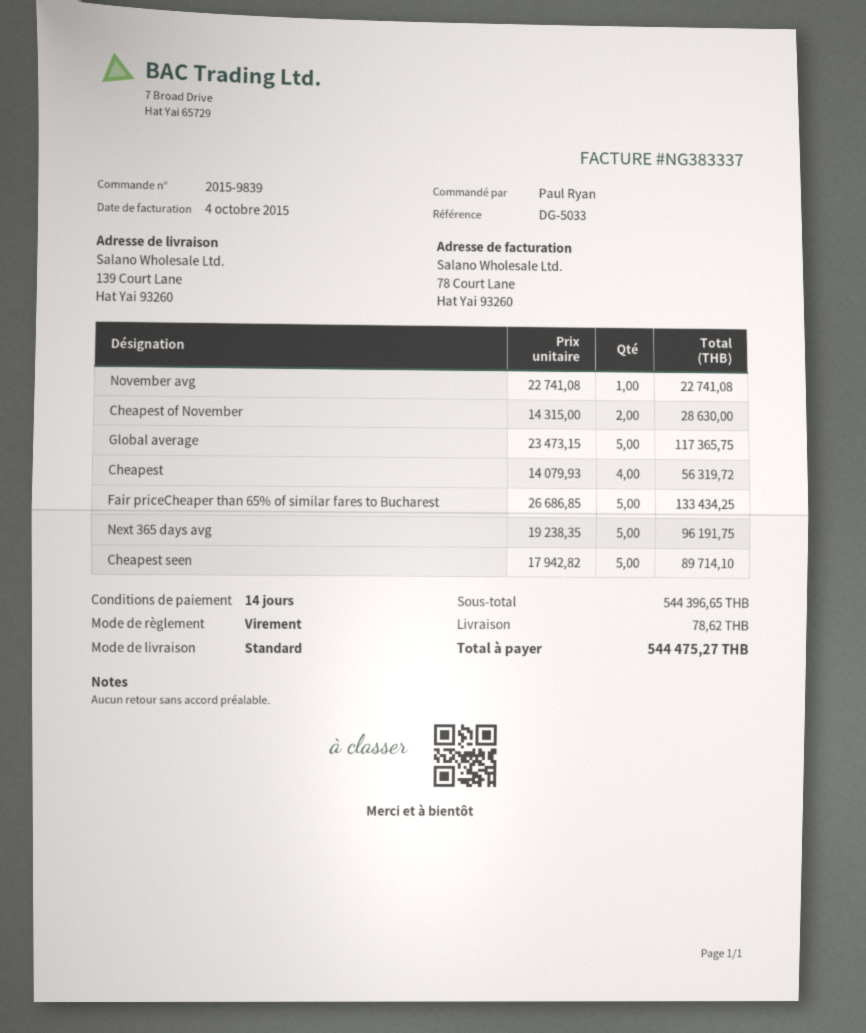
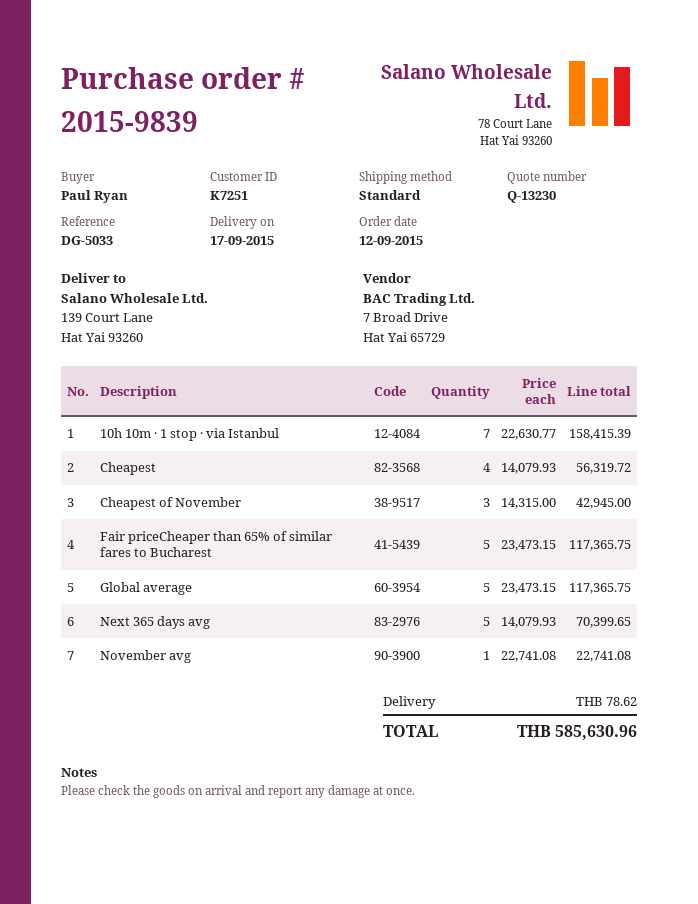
Cheapest of November: 2 x 14315.00 = 28630.00 -> 3 x 14315.00 = 42945.00
Fair priceCheaper than 65% of similar fares to Bucharest: 5 x 26686.85 = 133434.25 -> 5 x 23473.15 = 117365.75
Next 365 days avg: 5 x 19238.35 = 96191.75 -> 5 x 14079.93 = 70399.65
Cheapest seen: 5 x 17942.82 = 89714.10 -> none
10h 10m · 1 stop · via Istanbul: none -> 7 x 22630.77 = 158415.39
total: 544475.27 -> 585630.96

